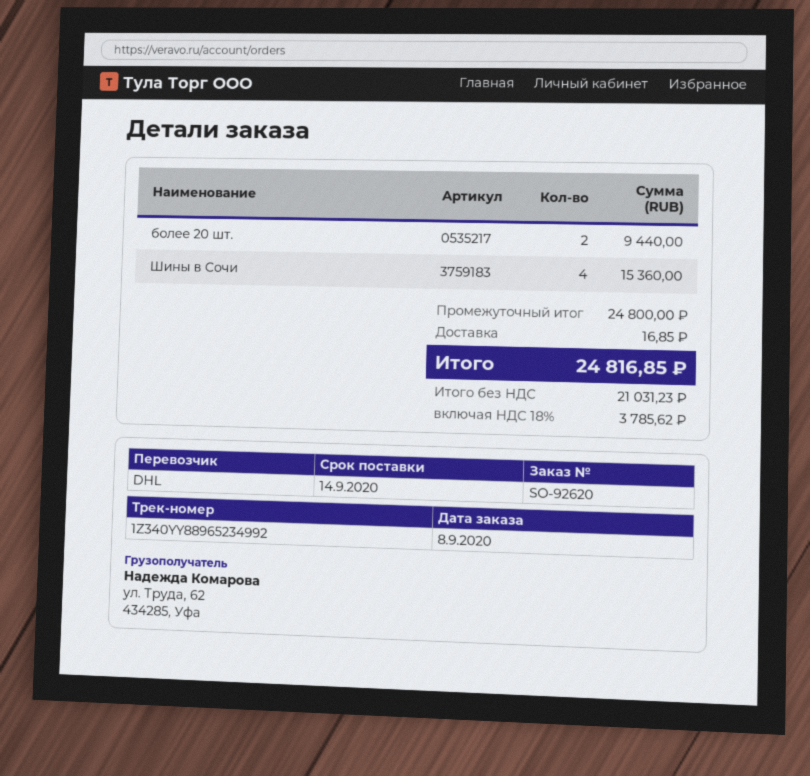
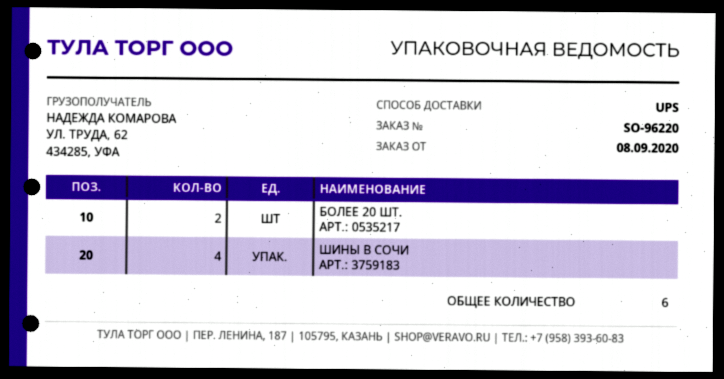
order number: SO-92620 -> SO-96220
shipping method: DHL -> UPS

